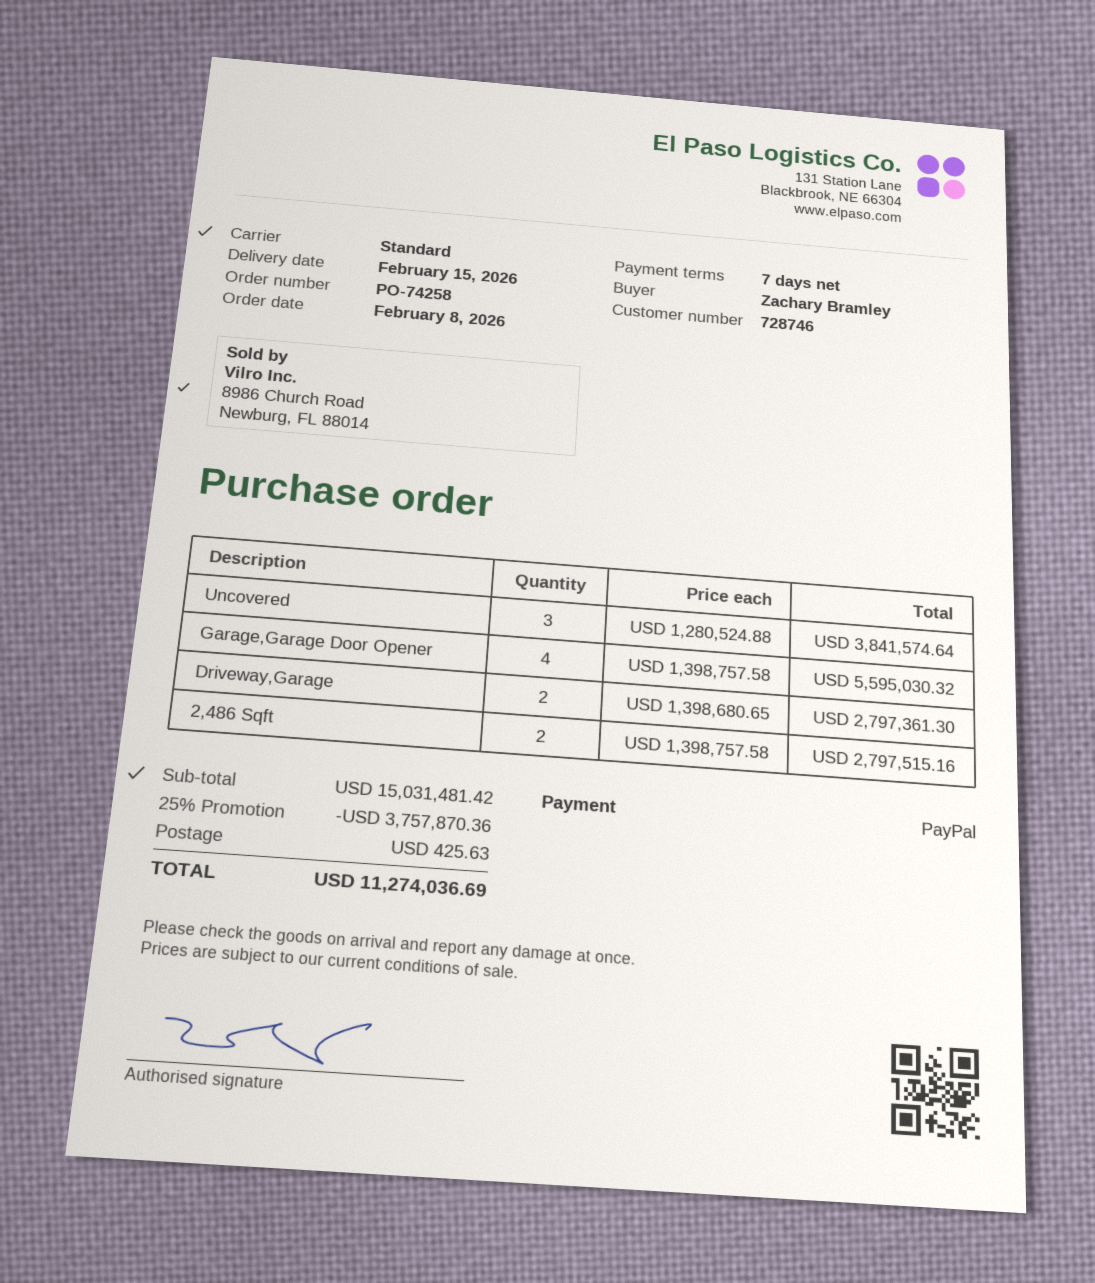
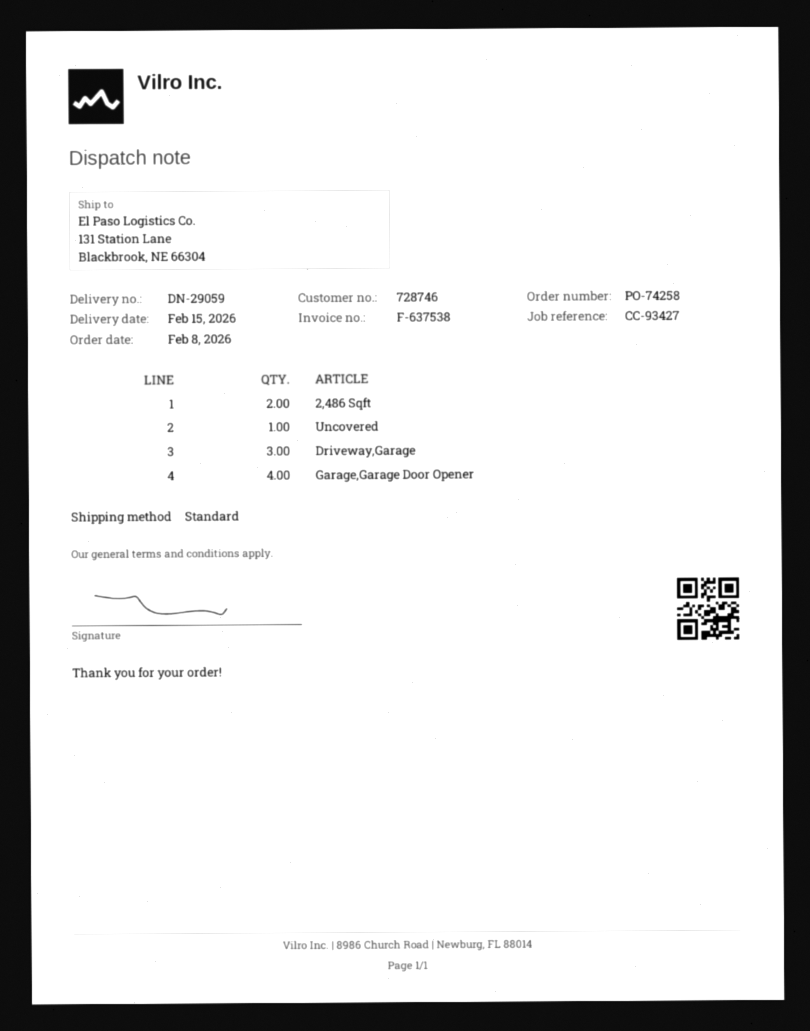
Uncovered: 3 -> 1
Driveway,Garage: 2 -> 3

